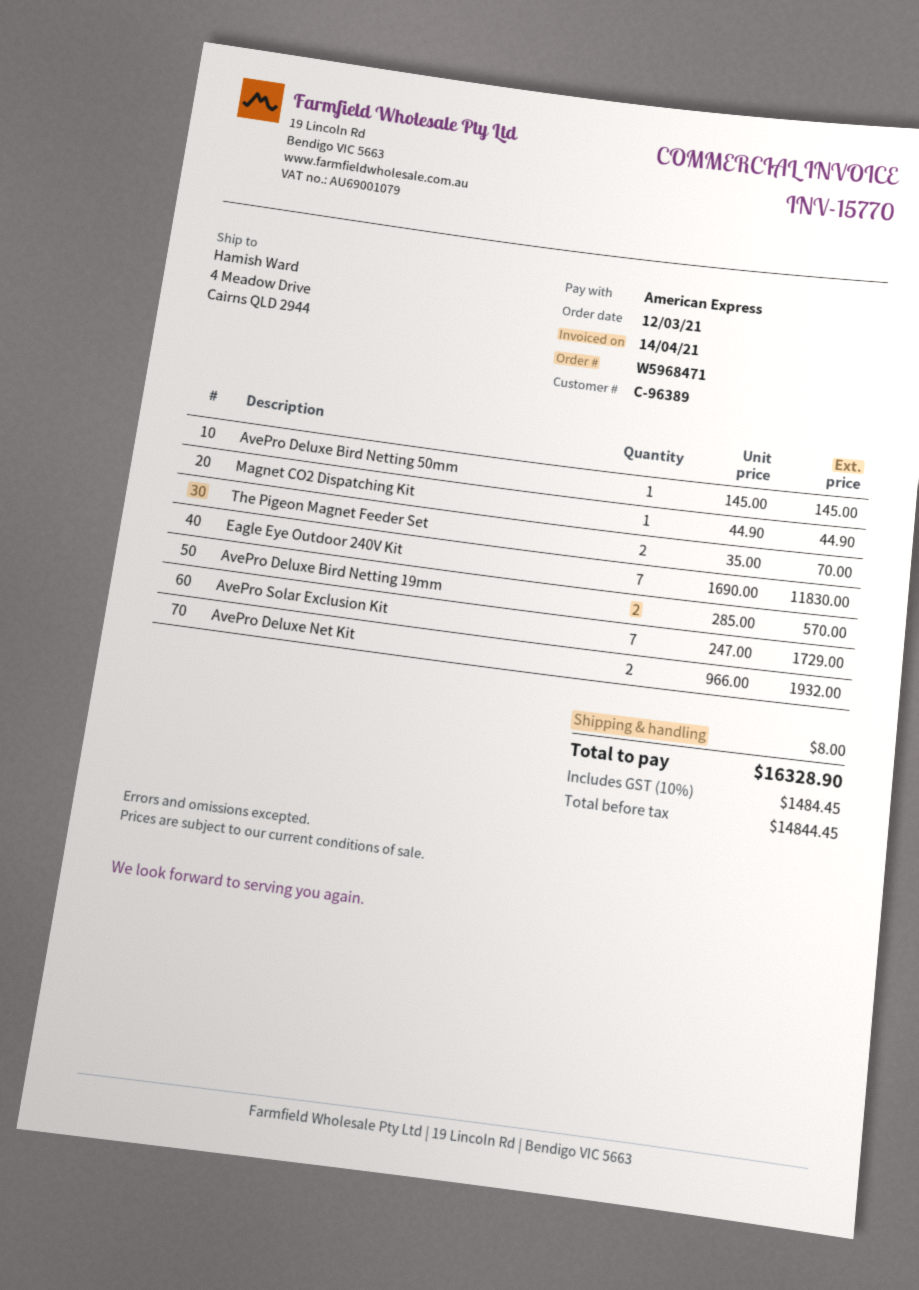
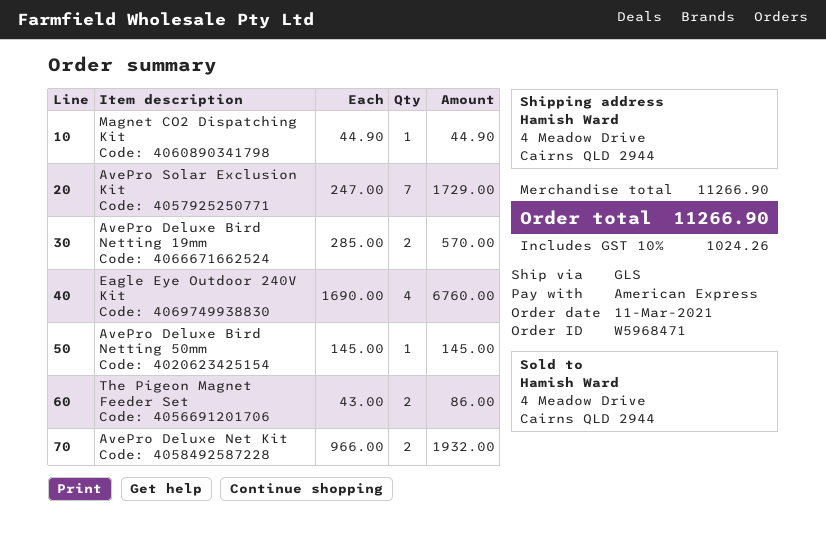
order date: 2021-03-12 -> 2021-03-11
The Pigeon Magnet Feeder Set: 2 x 35.00 = 70.00 -> 2 x 43.00 = 86.00
Eagle Eye Outdoor 240V Kit: 7 x 1690.00 = 11830.00 -> 4 x 1690.00 = 6760.00
shipping: 8.00 -> none
tax: 10% = 1484.45 -> 10% = 1024.26
total: 16328.90 -> 11266.90

